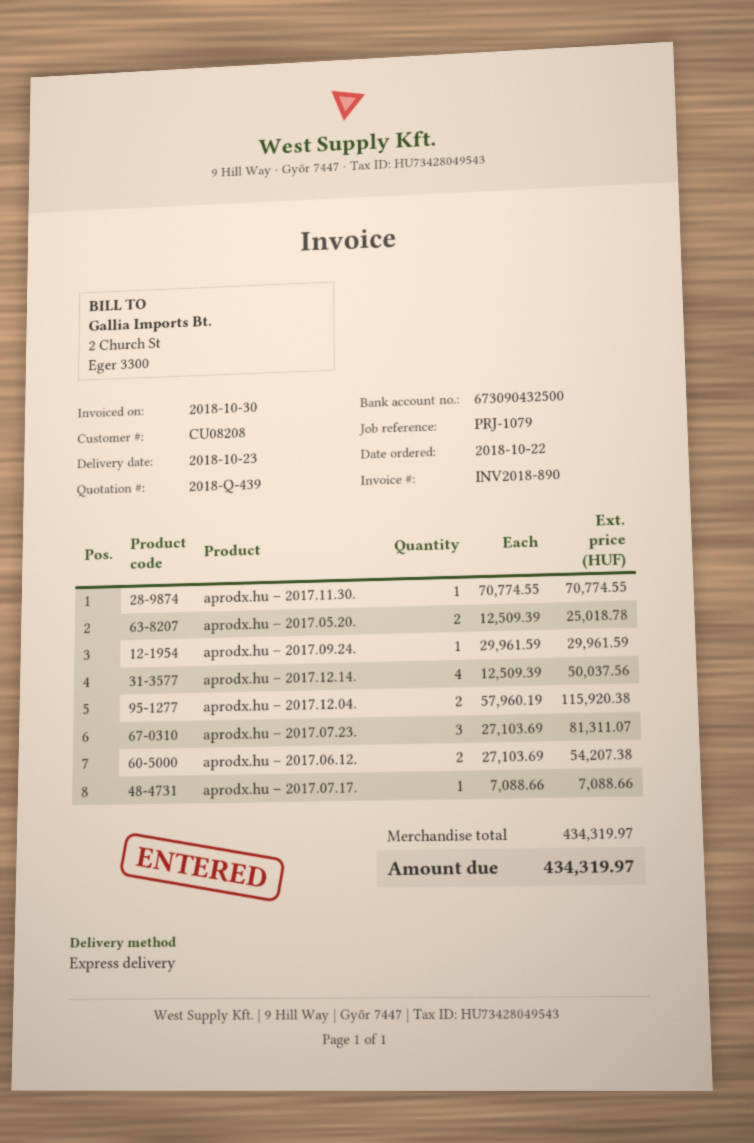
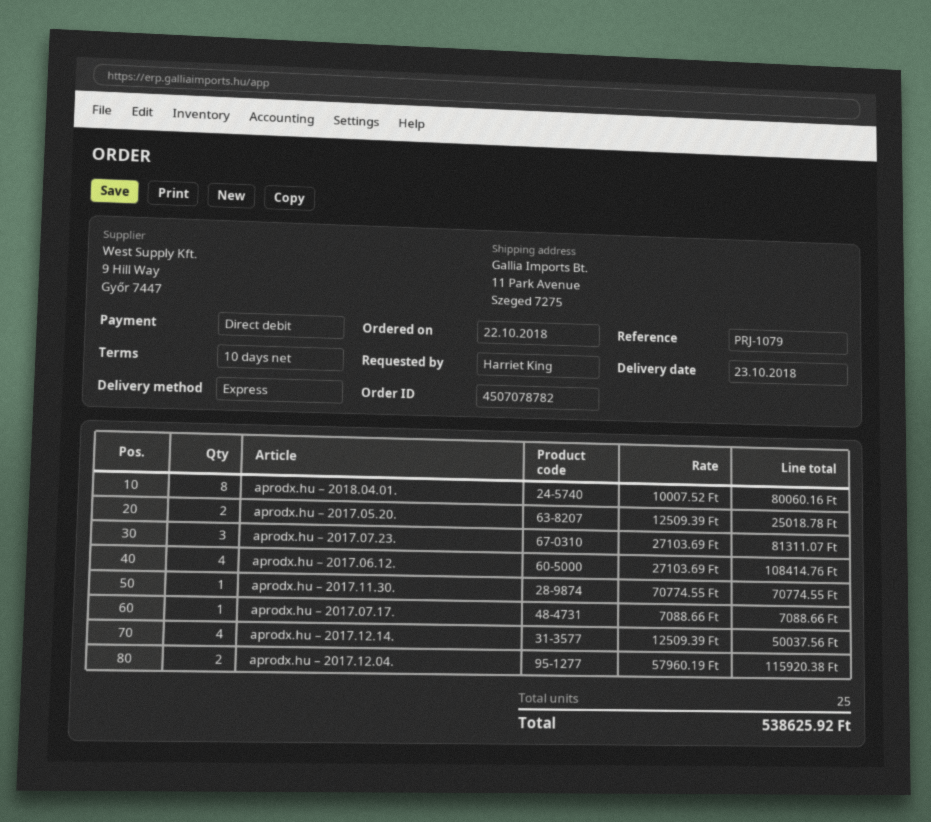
aprodx.hu – 2017.09.24.: 1 x 29961.59 = 29961.59 -> none
aprodx.hu – 2017.06.12.: 2 x 27103.69 = 54207.38 -> 4 x 27103.69 = 108414.76
aprodx.hu – 2018.04.01.: none -> 8 x 10007.52 = 80060.16
total: 434319.97 -> 538625.92

